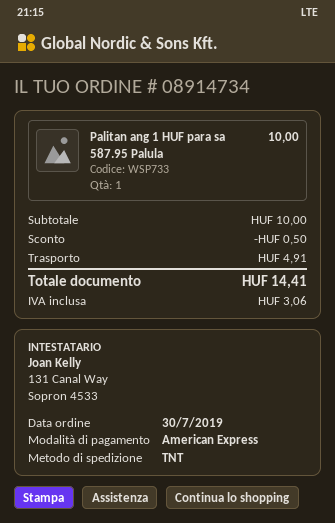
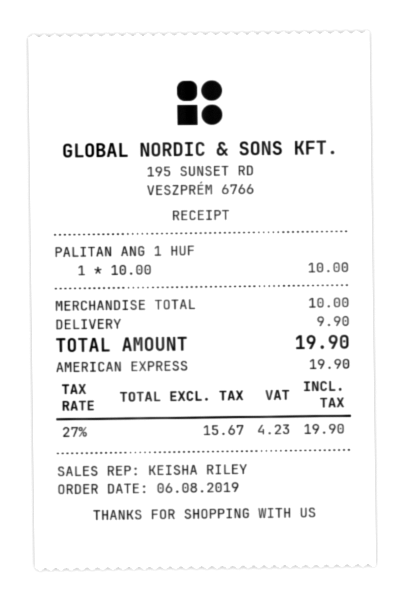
order date: 2019-07-30 -> 2019-08-06
discount: 0.50 -> none
shipping: 4.91 -> 9.90
tax: 3.06 -> 4.23
total: 14.41 -> 19.90

